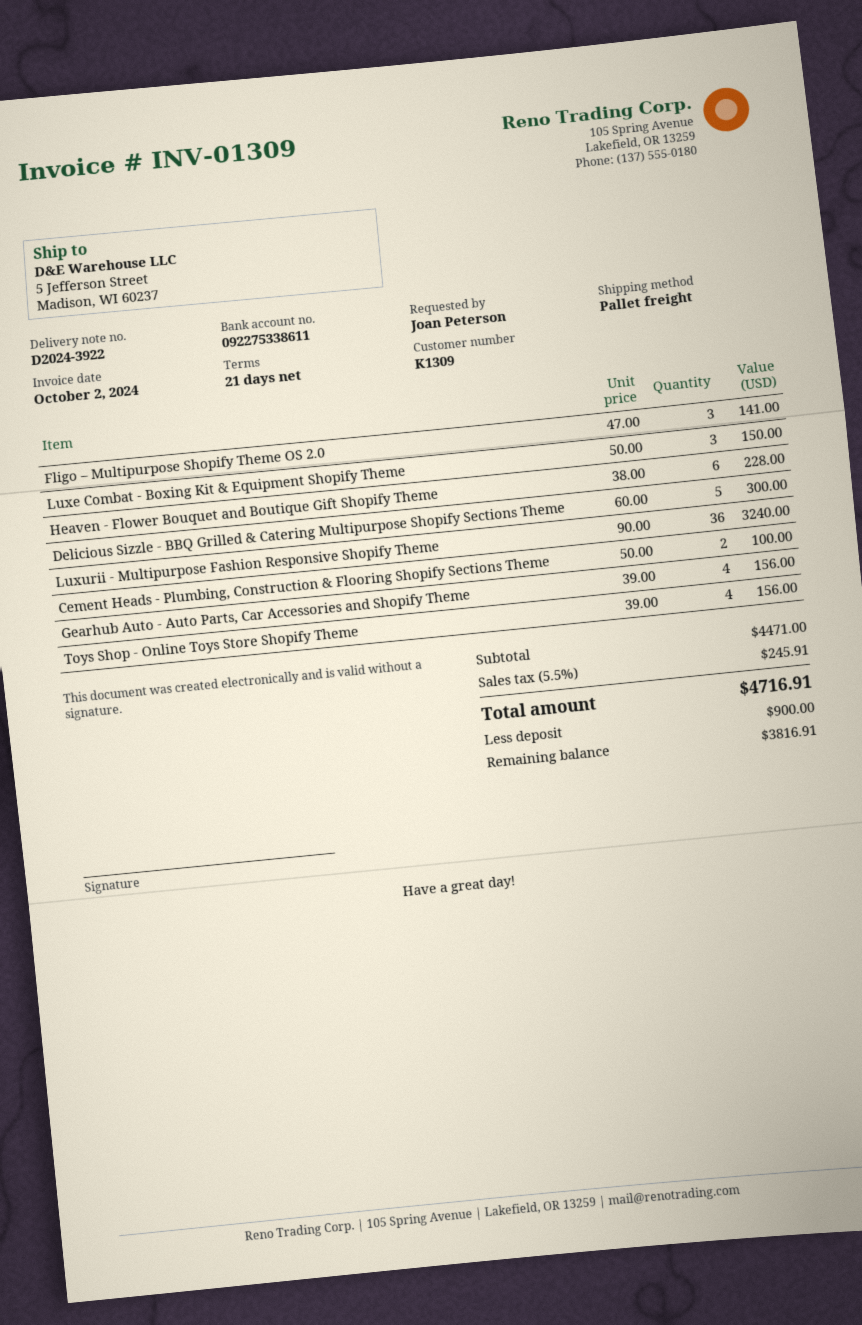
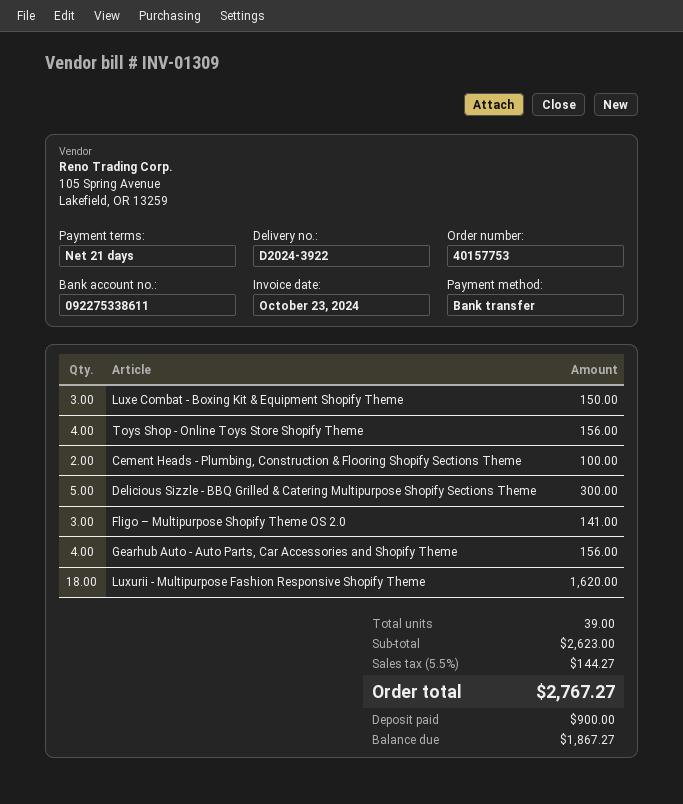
invoice date: 2024-10-02 -> 2024-10-23
Heaven - Flower Bouquet and Boutique Gift Shopify Theme: 6 for 228.00 -> none
Luxurii - Multipurpose Fashion Responsive Shopify Theme: 36 for 3240.00 -> 18 for 1620.00
subtotal: 4471.00 -> 2623.00
tax: 5.5% = 245.91 -> 5.5% = 144.27
total: 4716.91 -> 2767.27
balance: 3816.91 -> 1867.27

